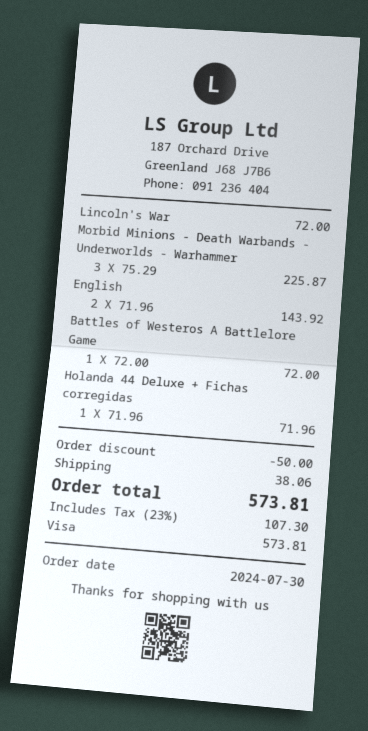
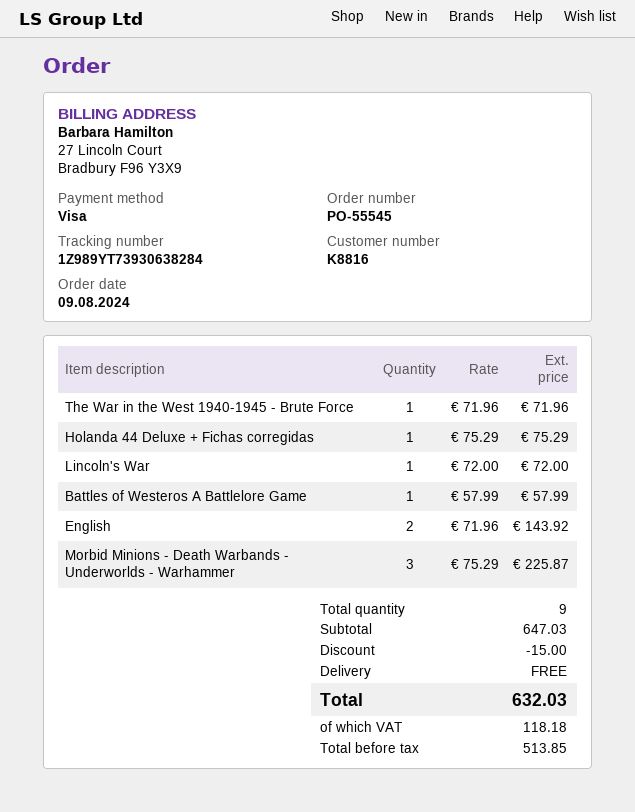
order date: 2024-07-30 -> 2024-08-09
Battles of Westeros A Battlelore Game: 1 x 72.00 = 72.00 -> 1 x 57.99 = 57.99
Holanda 44 Deluxe + Fichas corregidas: 1 x 71.96 = 71.96 -> 1 x 75.29 = 75.29
The War in the West 1940-1945 - Brute Force: none -> 1 x 71.96 = 71.96
discount: 50.00 -> 15.00
shipping: 38.06 -> 0.00
tax: 107.30 -> 118.18
total: 573.81 -> 632.03

